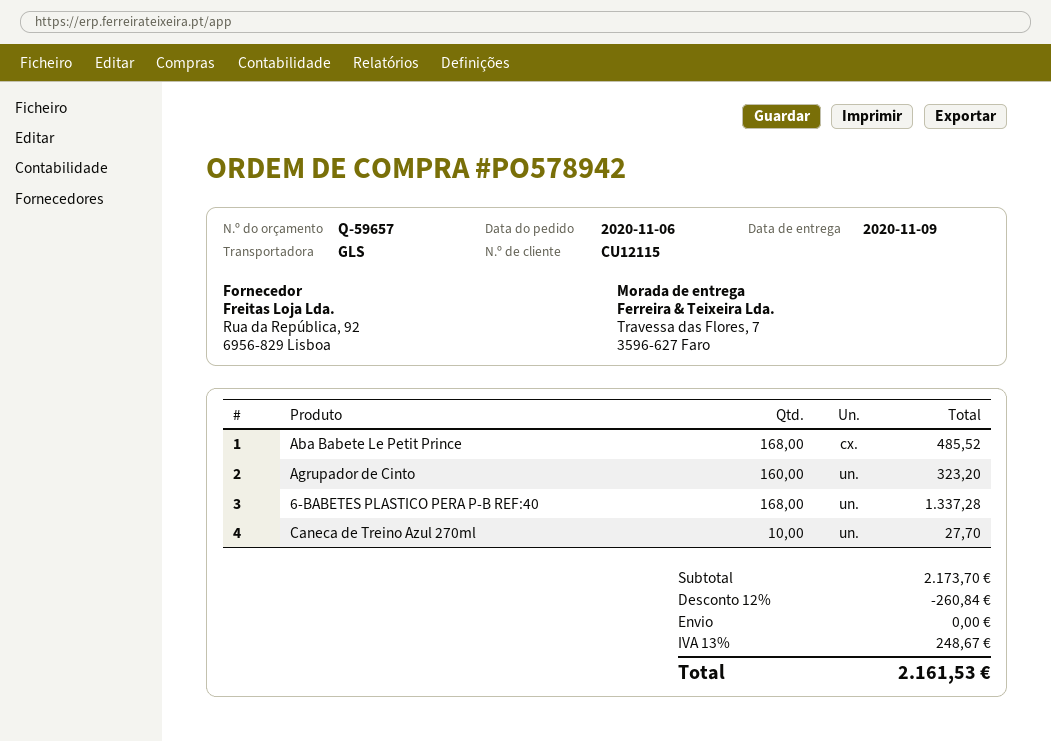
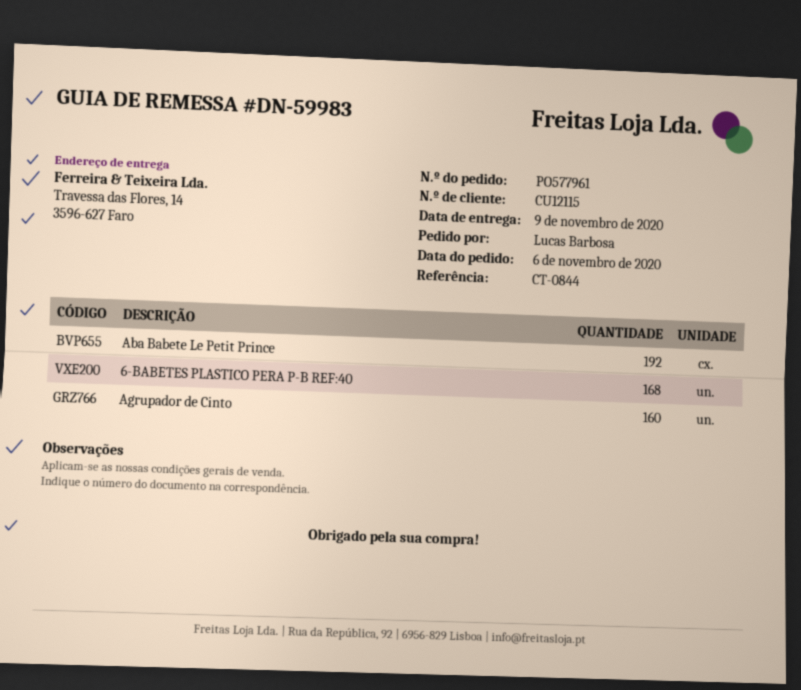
order number: PO578942 -> PO577961
ship to: Travessa das Flores, 7, 3596-627 Faro -> Travessa das Flores, 14, 3596-627 Faro
Aba Babete Le Petit Prince: 168 -> 192
Caneca de Treino Azul 270ml: 10 -> none

